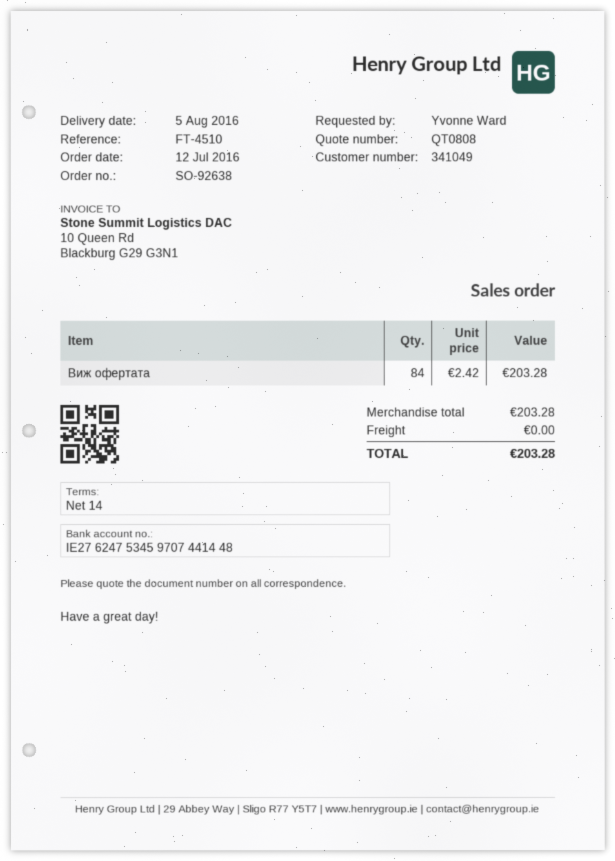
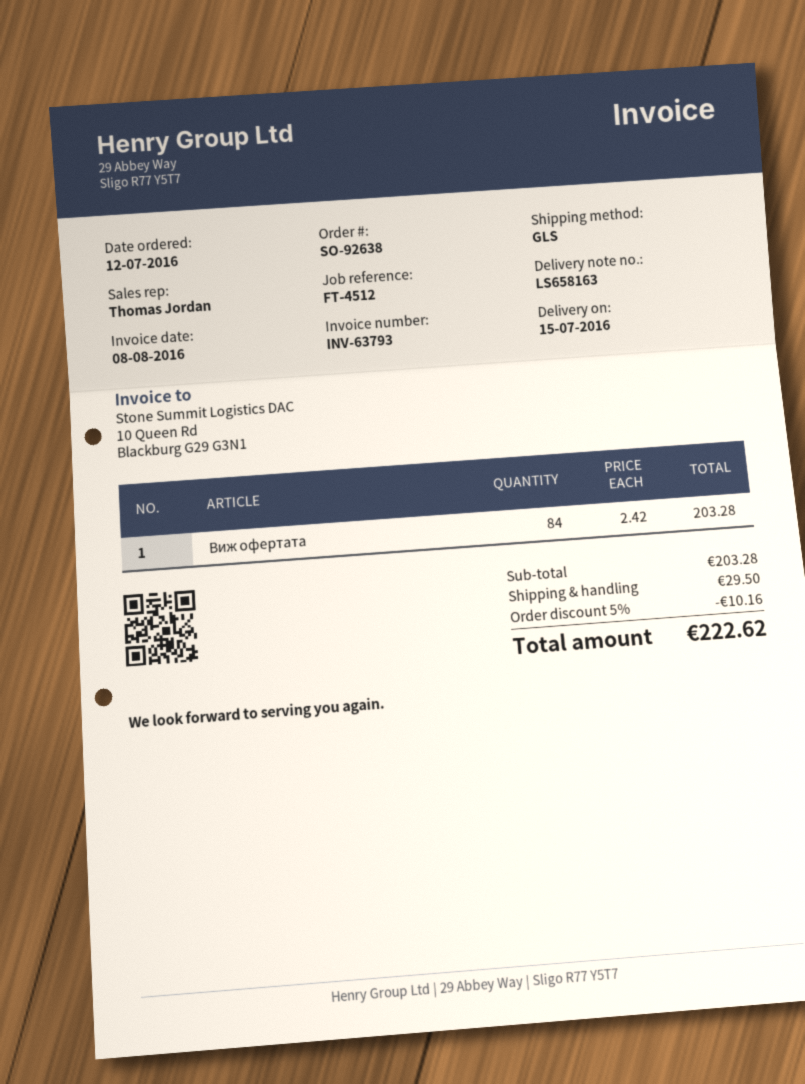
delivery date: 2016-08-05 -> 2016-07-15
reference: FT-4510 -> FT-4512
discount: none -> 5% = 10.16
shipping: 0.00 -> 29.50
total: 203.28 -> 222.62

